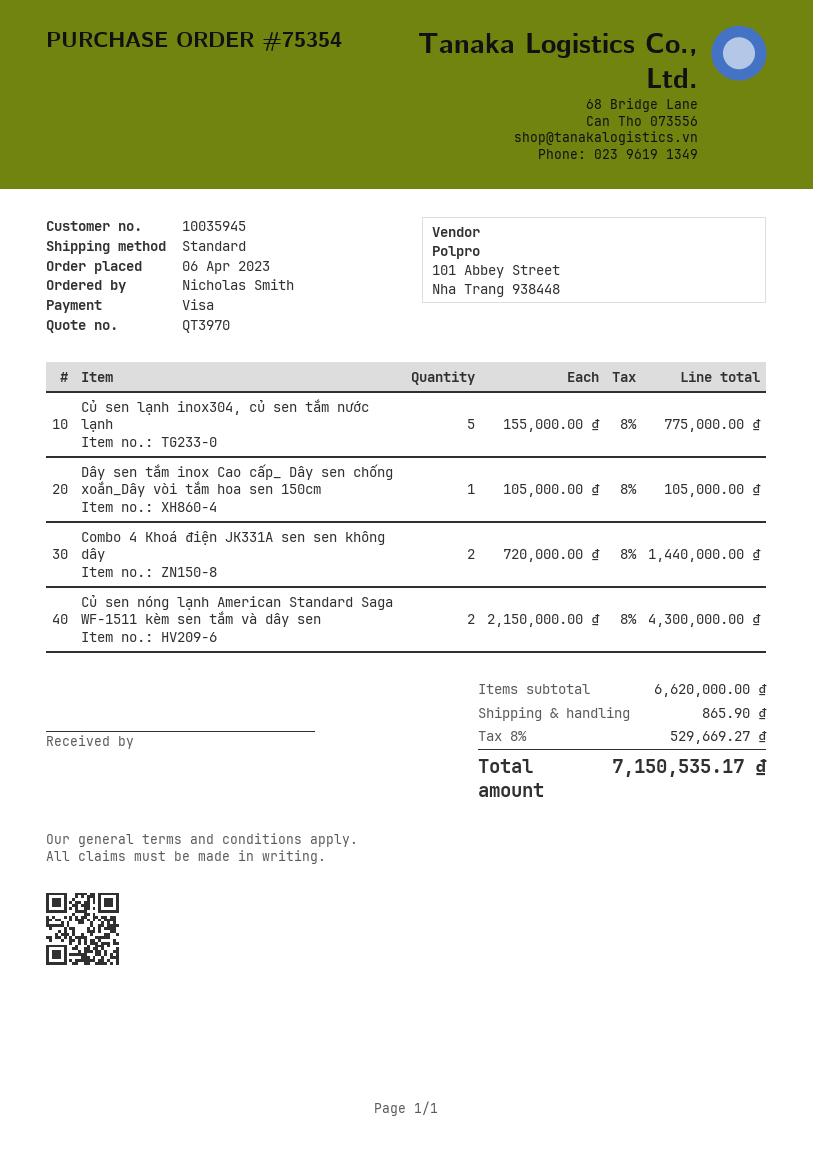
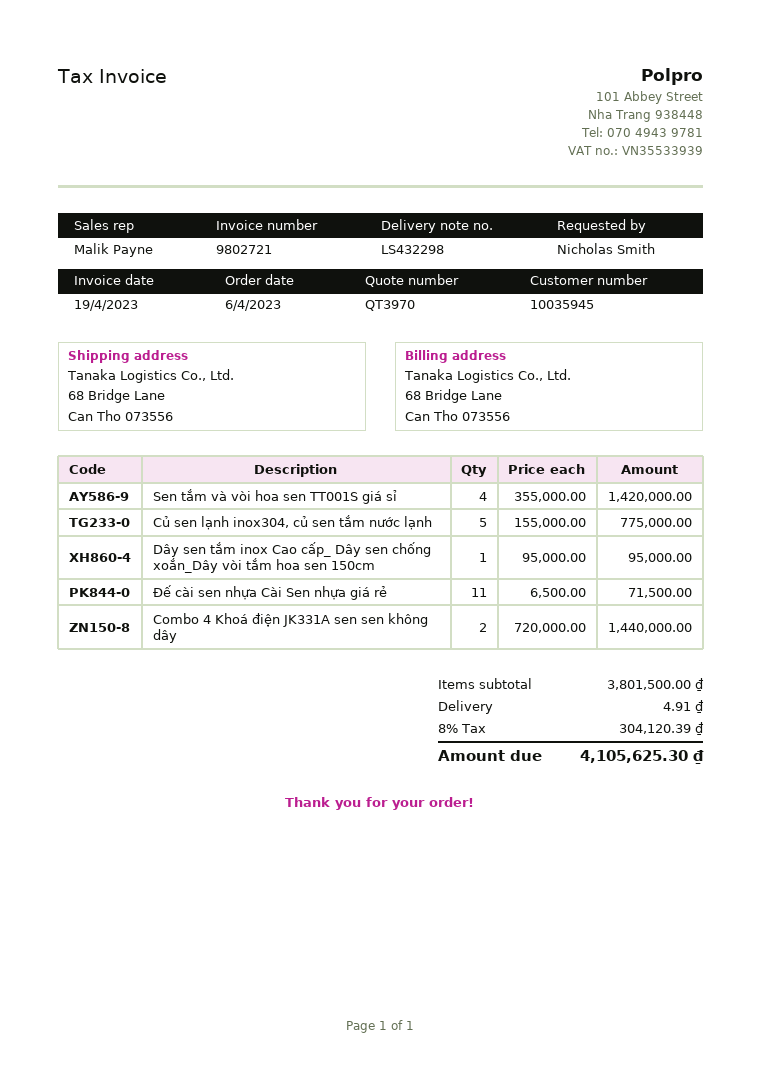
Dây sen tắm inox Cao cấp_ Dây sen chống xoắn_Dây vòi tắm hoa sen 150cm: 1 x 105000.00 = 105000.00 -> 1 x 95000.00 = 95000.00
Củ sen nóng lạnh American Standard Saga WF-1511 kèm sen tắm và dây sen: 2 x 2150000.00 = 4300000.00 -> none
Sen tắm và vòi hoa sen TT001S giá sỉ: none -> 4 x 355000.00 = 1420000.00
Đế cài sen nhựa Cài Sen nhựa giá rẻ: none -> 11 x 6500.00 = 71500.00
subtotal: 6620000.00 -> 3801500.00
shipping: 865.90 -> 4.91
tax: 8% = 529669.27 -> 8% = 304120.39
total: 7150535.17 -> 4105625.30

